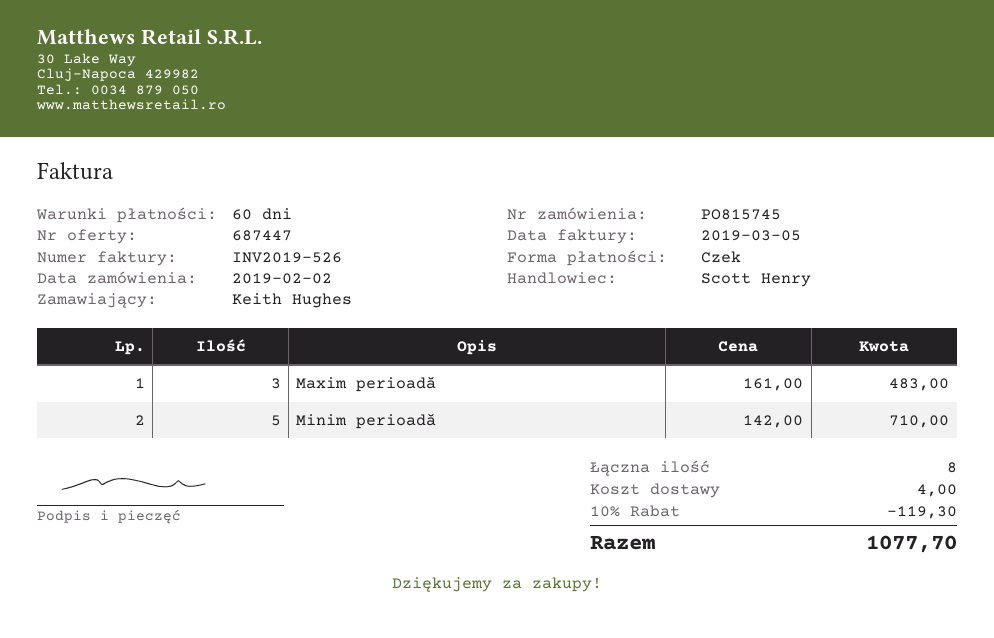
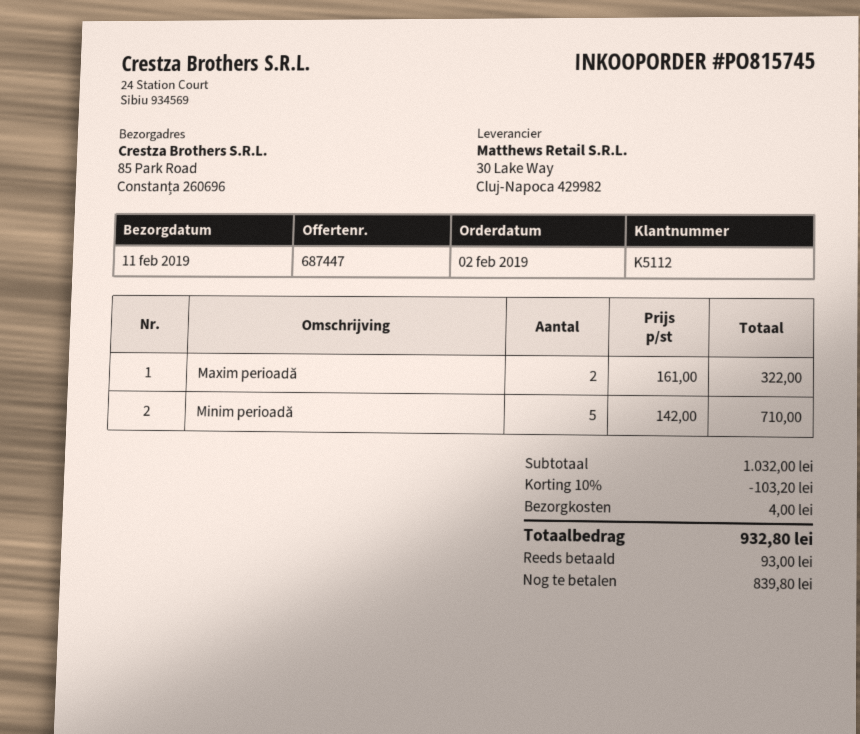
Maxim perioadă: 3 x 161.00 = 483.00 -> 2 x 161.00 = 322.00
discount: 10% = 119.30 -> 10% = 103.20
total: 1077.70 -> 932.80

